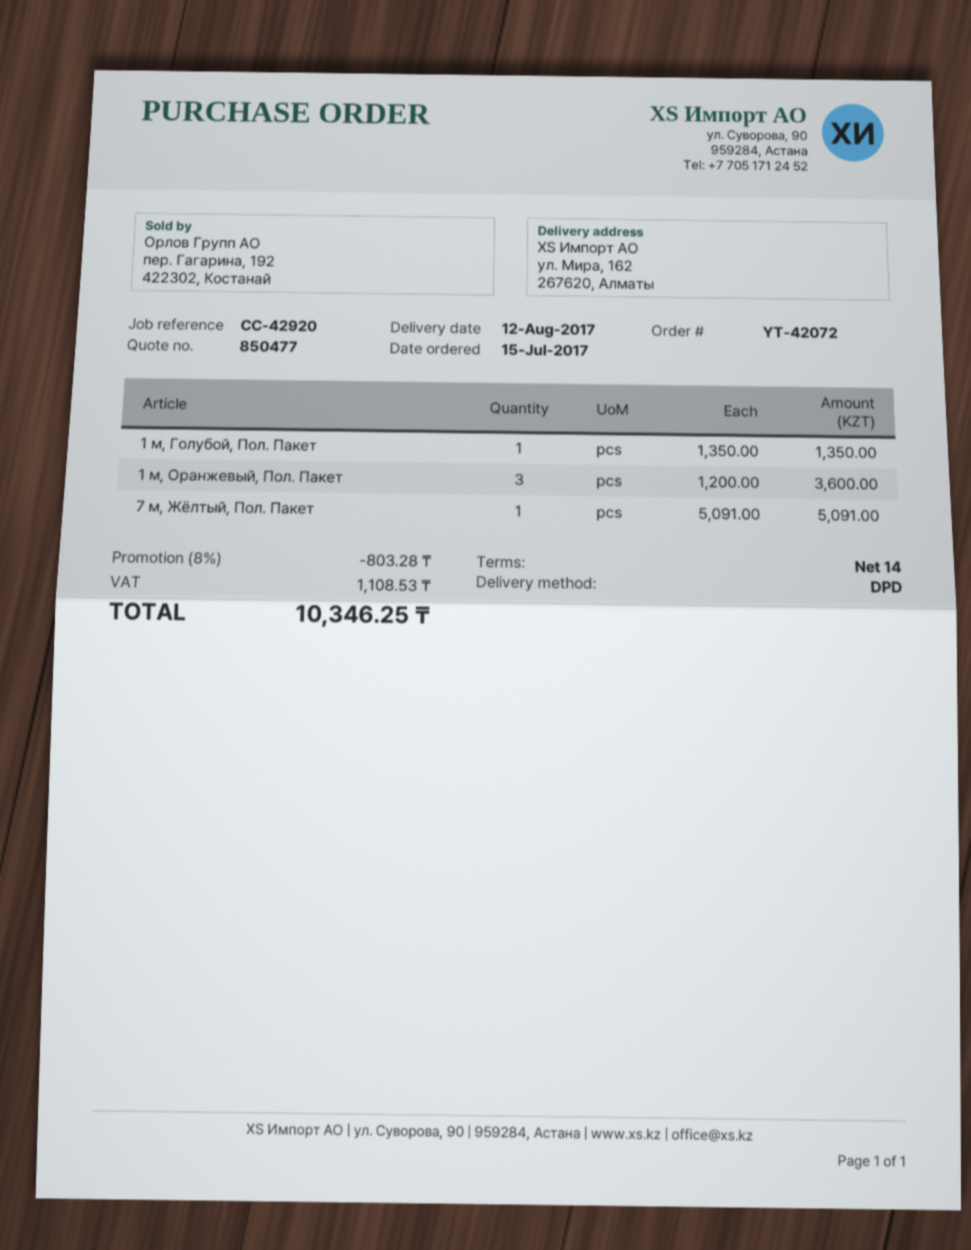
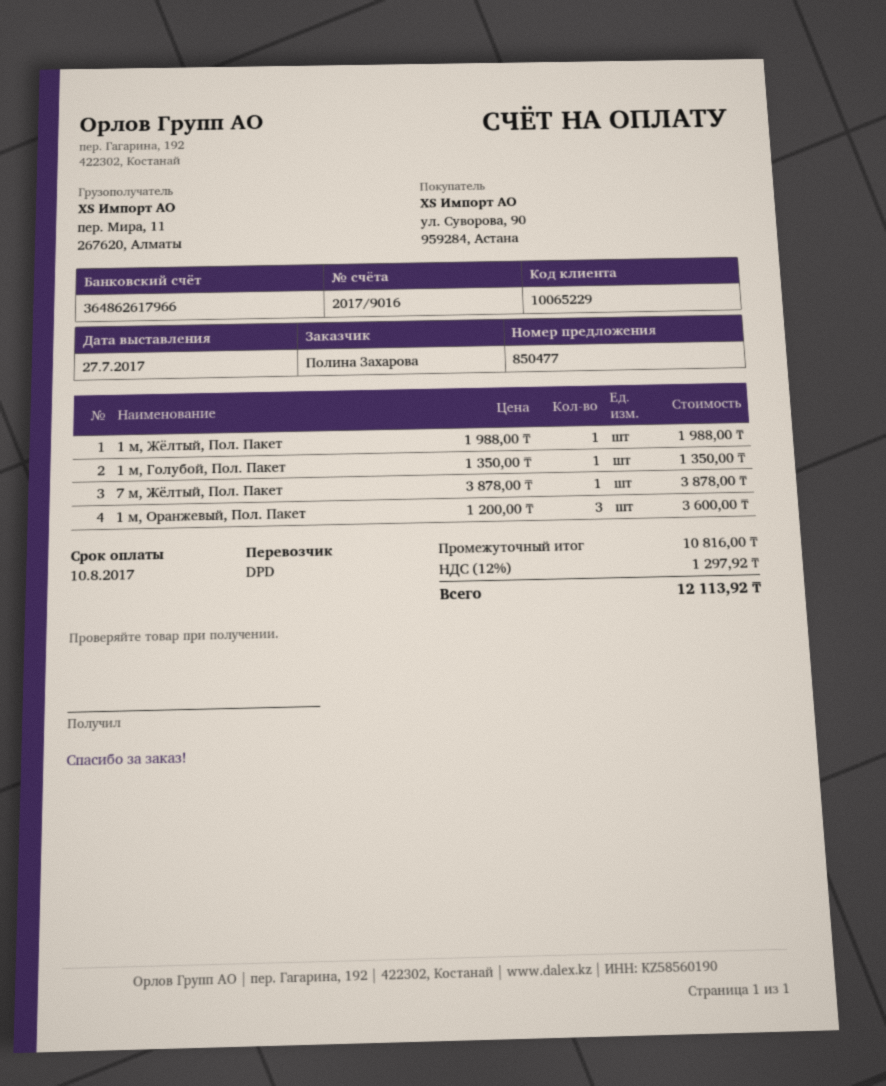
ship to: ул. Мира, 162, 267620, Алматы -> пер. Мира, 11, 267620, Алматы
7 м, Жёлтый, Пол. Пакет: 1 x 5091.00 = 5091.00 -> 1 x 3878.00 = 3878.00
1 м, Жёлтый, Пол. Пакет: none -> 1 x 1988.00 = 1988.00
discount: 8% = 803.28 -> none
tax: 1108.53 -> 1297.92
total: 10346.25 -> 12113.92

